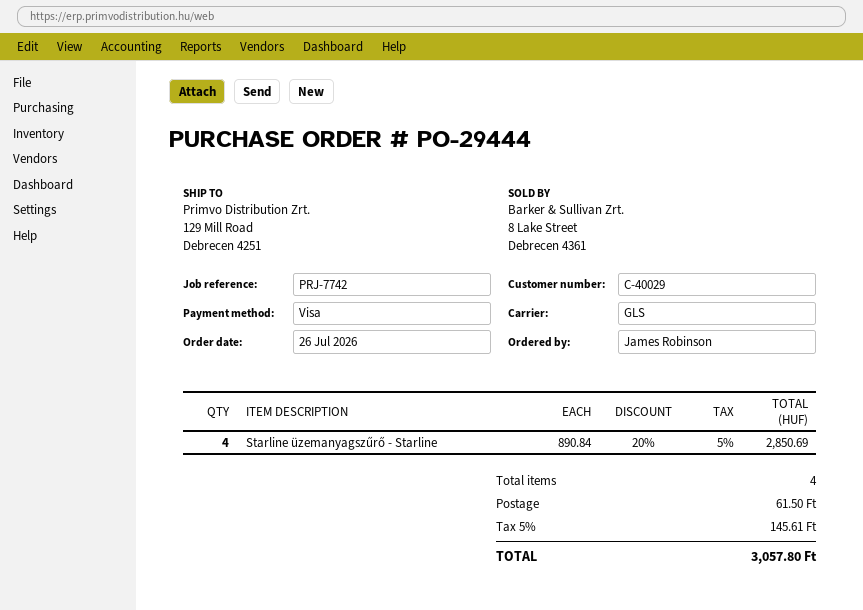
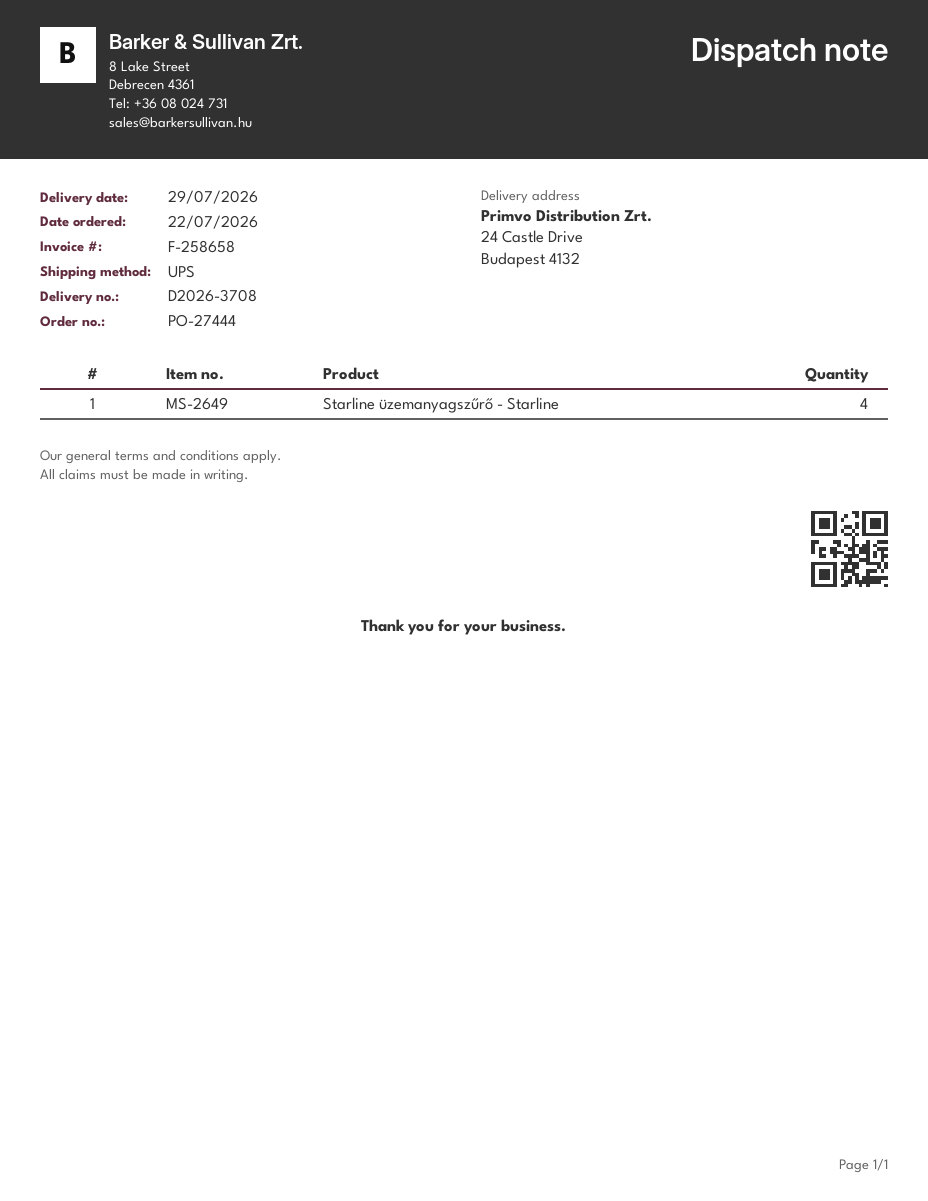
order number: PO-29444 -> PO-27444
order date: 2026-07-26 -> 2026-07-22
shipping method: GLS -> UPS
ship to: 129 Mill Road, Debrecen 4251 -> 24 Castle Drive, Budapest 4132

